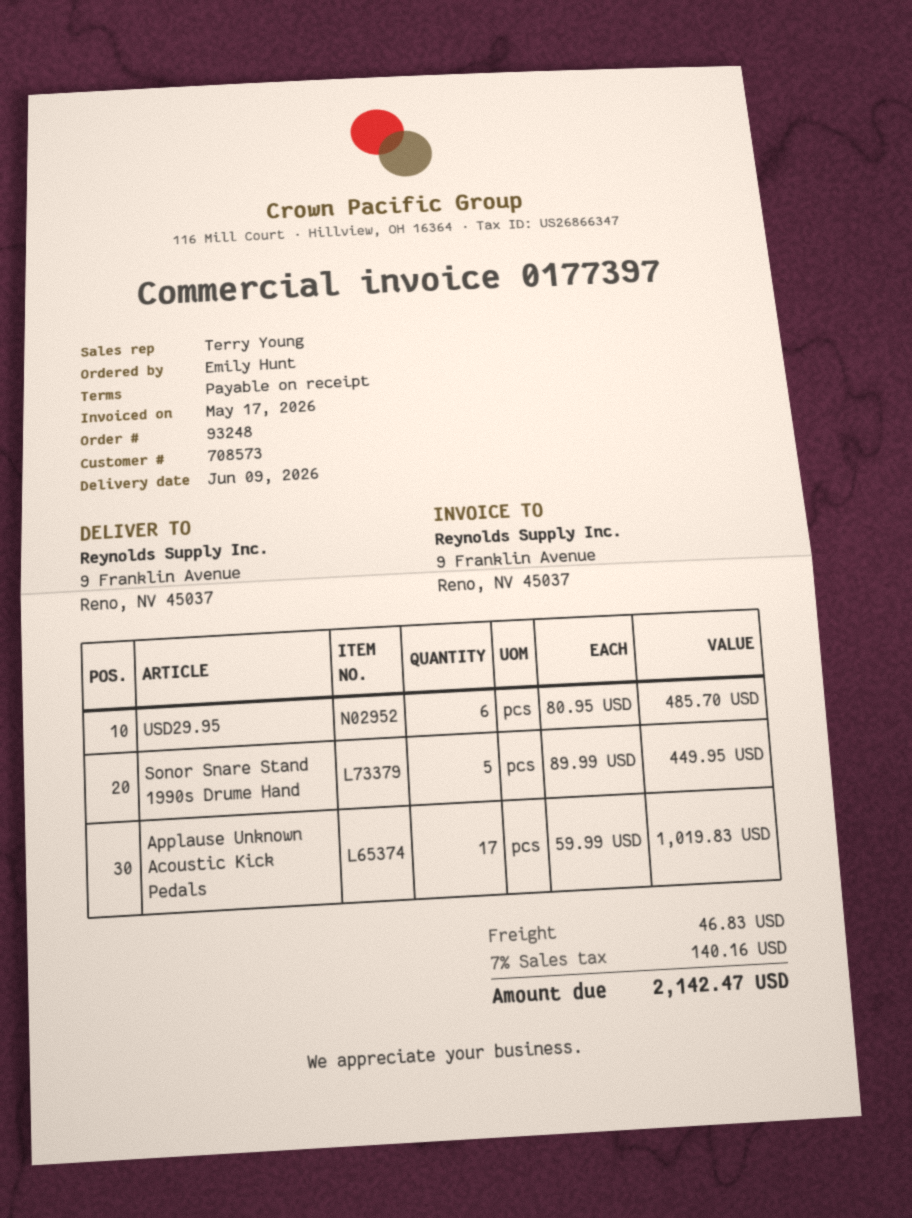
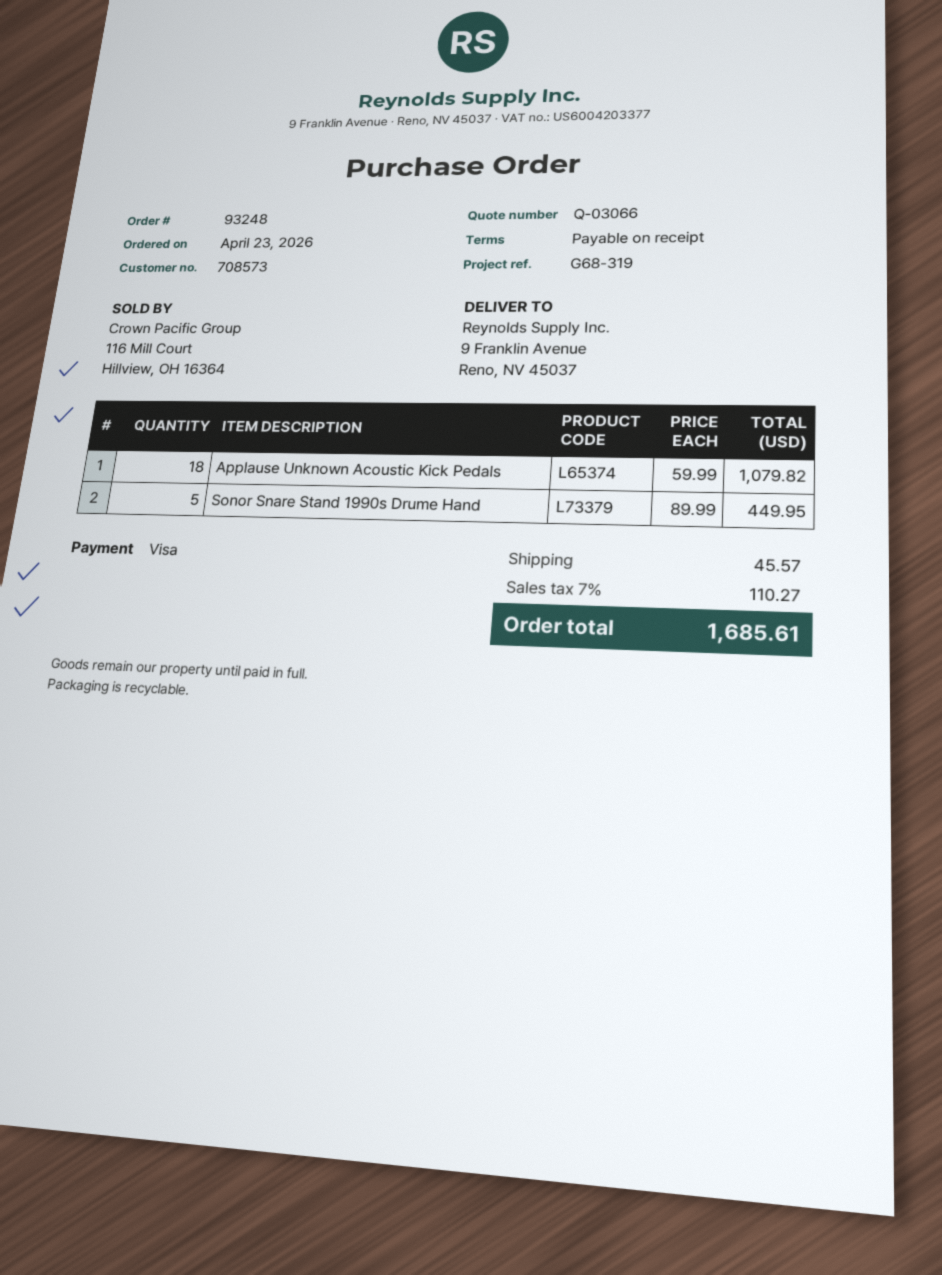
USD29.95: 6 x 80.95 = 485.70 -> none
Applause Unknown Acoustic Kick Pedals: 17 x 59.99 = 1019.83 -> 18 x 59.99 = 1079.82
shipping: 46.83 -> 45.57
tax: 7% = 140.16 -> 7% = 110.27
total: 2142.47 -> 1685.61

